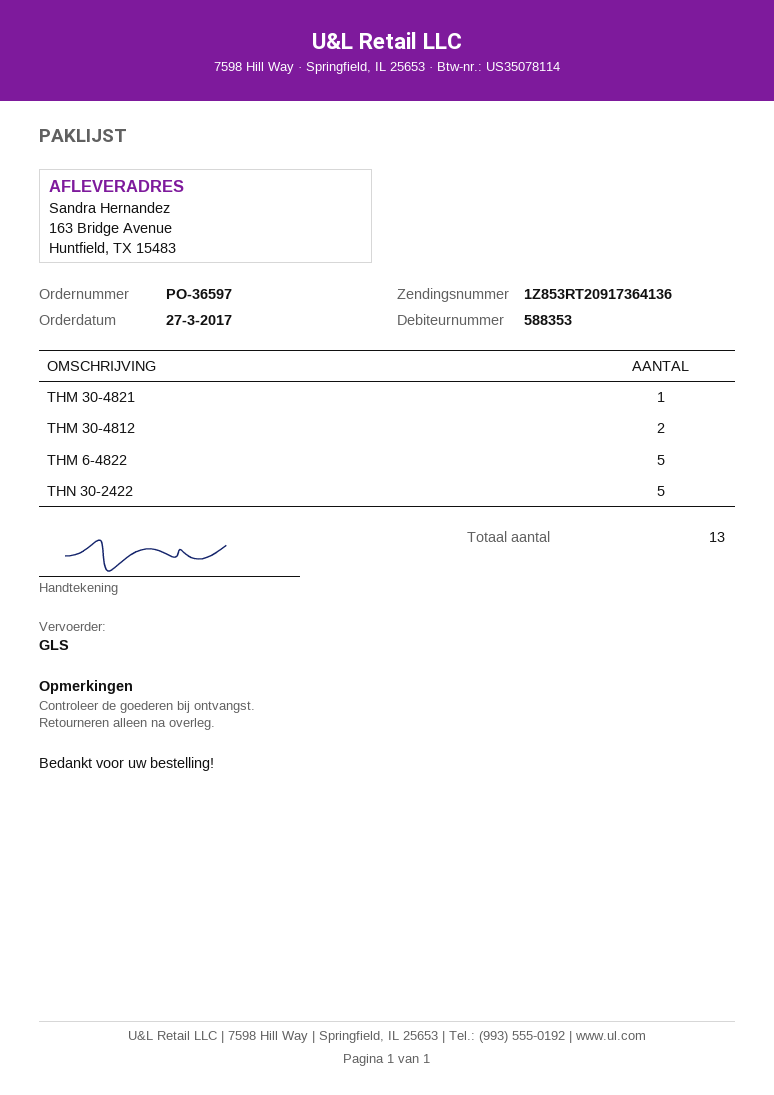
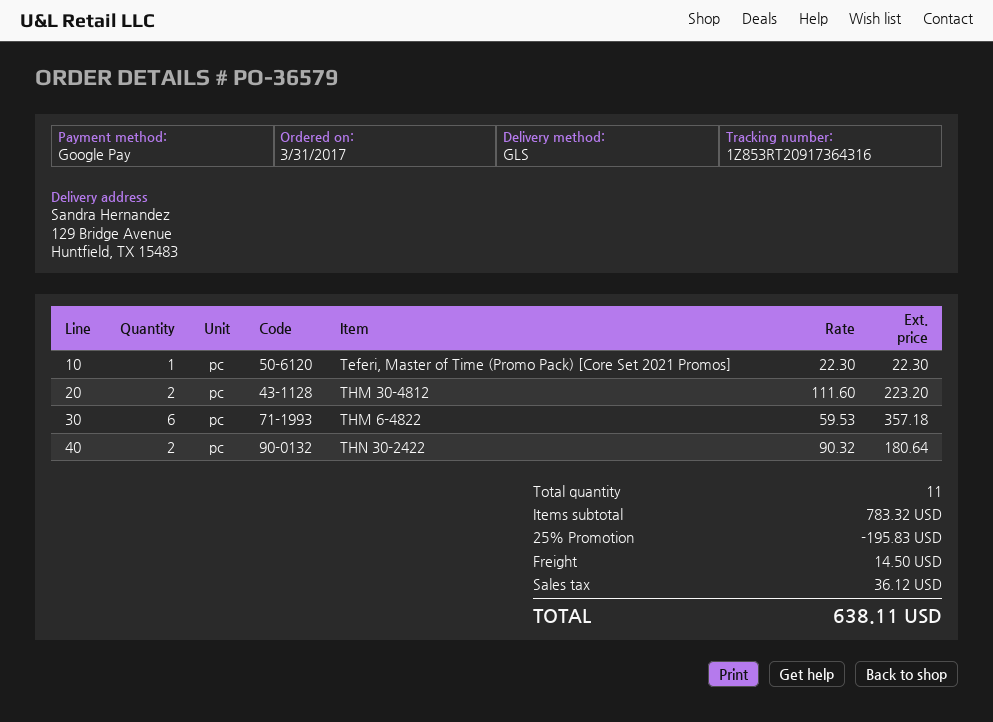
order number: PO-36597 -> PO-36579
order date: 2017-03-27 -> 2017-03-31
tracking number: 1Z853RT20917364136 -> 1Z853RT20917364316
ship to: 163 Bridge Avenue, Huntfield, TX 15483 -> 129 Bridge Avenue, Huntfield, TX 15483
THM 30-4821: 1 -> none
THM 6-4822: 5 -> 6
THN 30-2422: 5 -> 2
Teferi, Master of Time (Promo Pack) [Core Set 2021 Promos]: none -> 1
total quantity: 13 -> 11

